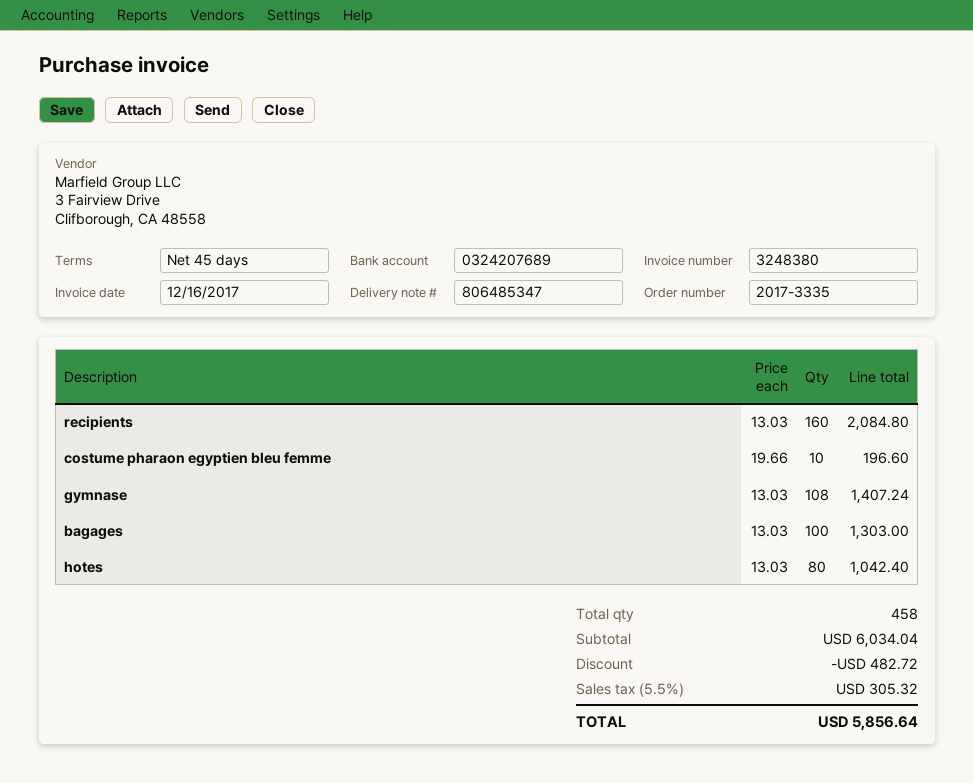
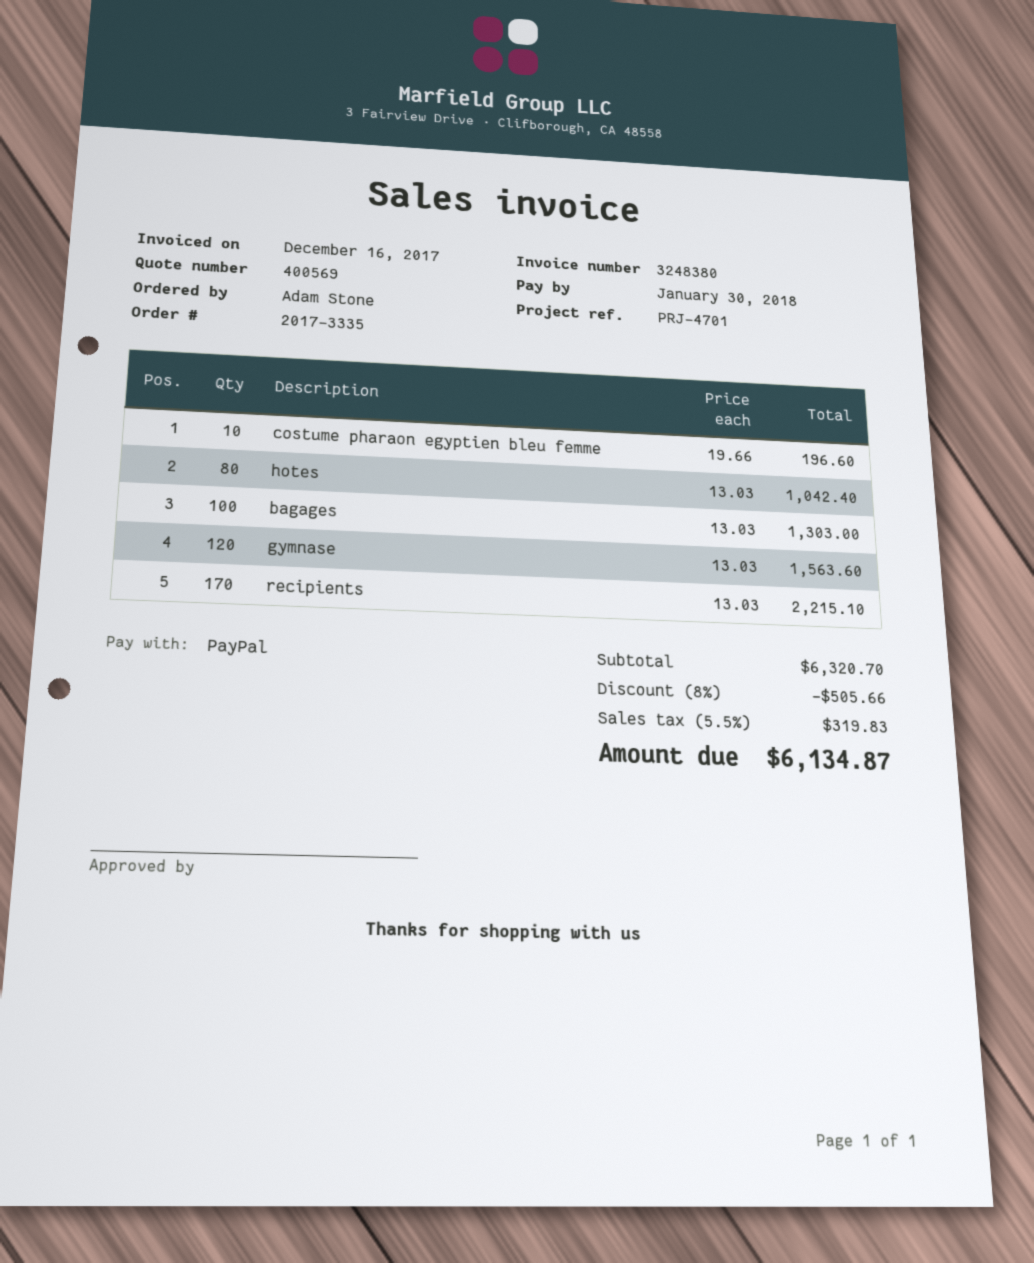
recipients: 160 x 13.03 = 2084.80 -> 170 x 13.03 = 2215.10
gymnase: 108 x 13.03 = 1407.24 -> 120 x 13.03 = 1563.60
subtotal: 6034.04 -> 6320.70
discount: 482.72 -> 505.66
tax: 5.5% = 305.32 -> 5.5% = 319.83
total: 5856.64 -> 6134.87

